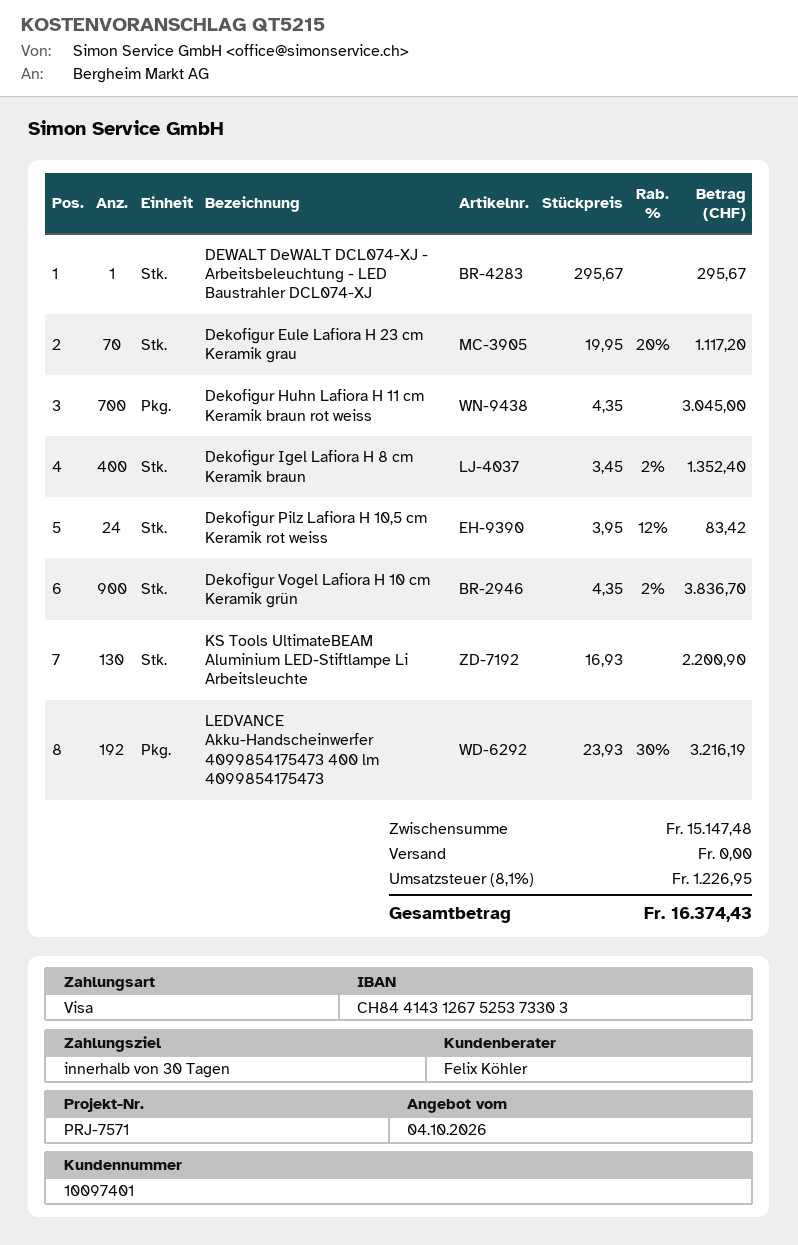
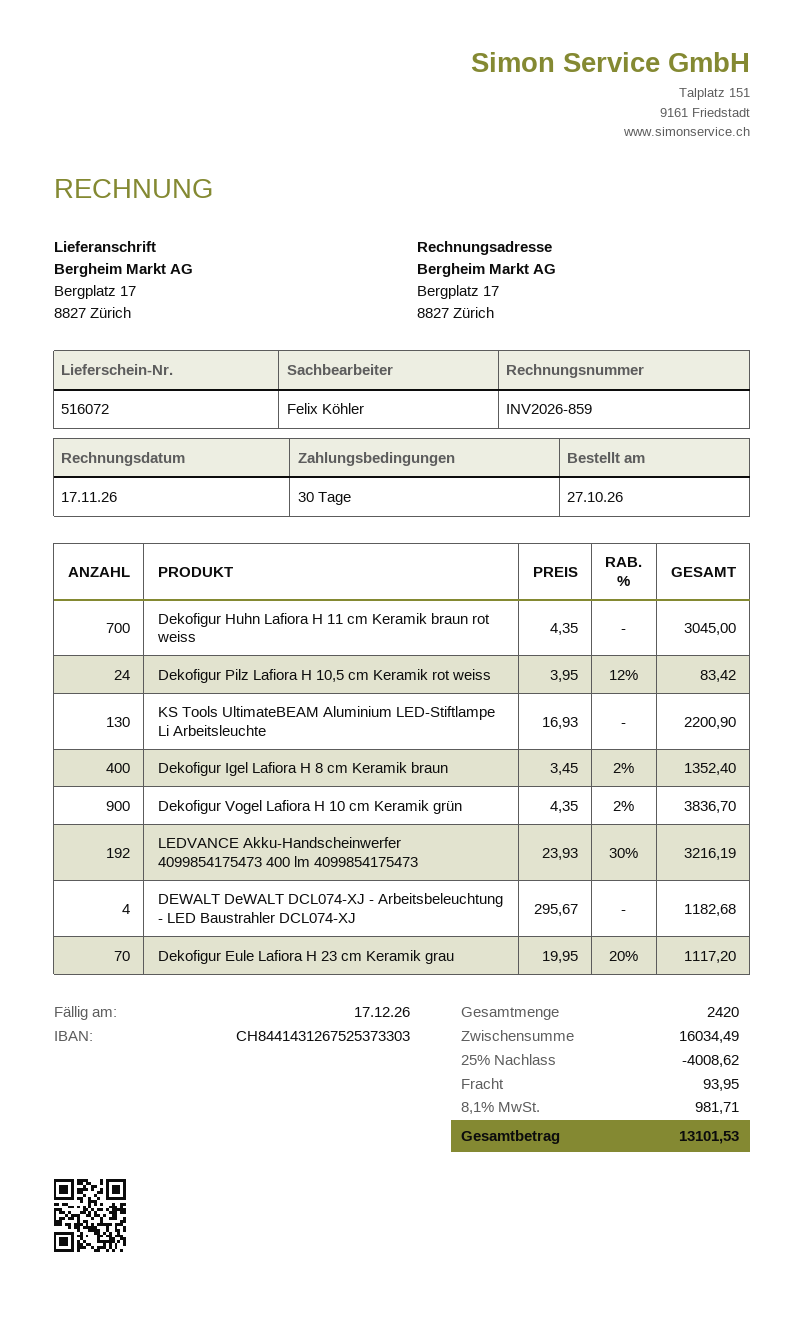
DEWALT DeWALT DCL074-XJ - Arbeitsbeleuchtung - LED Baustrahler DCL074-XJ: 1 x 295.67 = 295.67 -> 4 x 295.67 = 1182.68
subtotal: 15147.48 -> 16034.49
discount: none -> 25% = 4008.62
shipping: 0.00 -> 93.95
tax: 8.1% = 1226.95 -> 8.1% = 981.71
total: 16374.43 -> 13101.53

